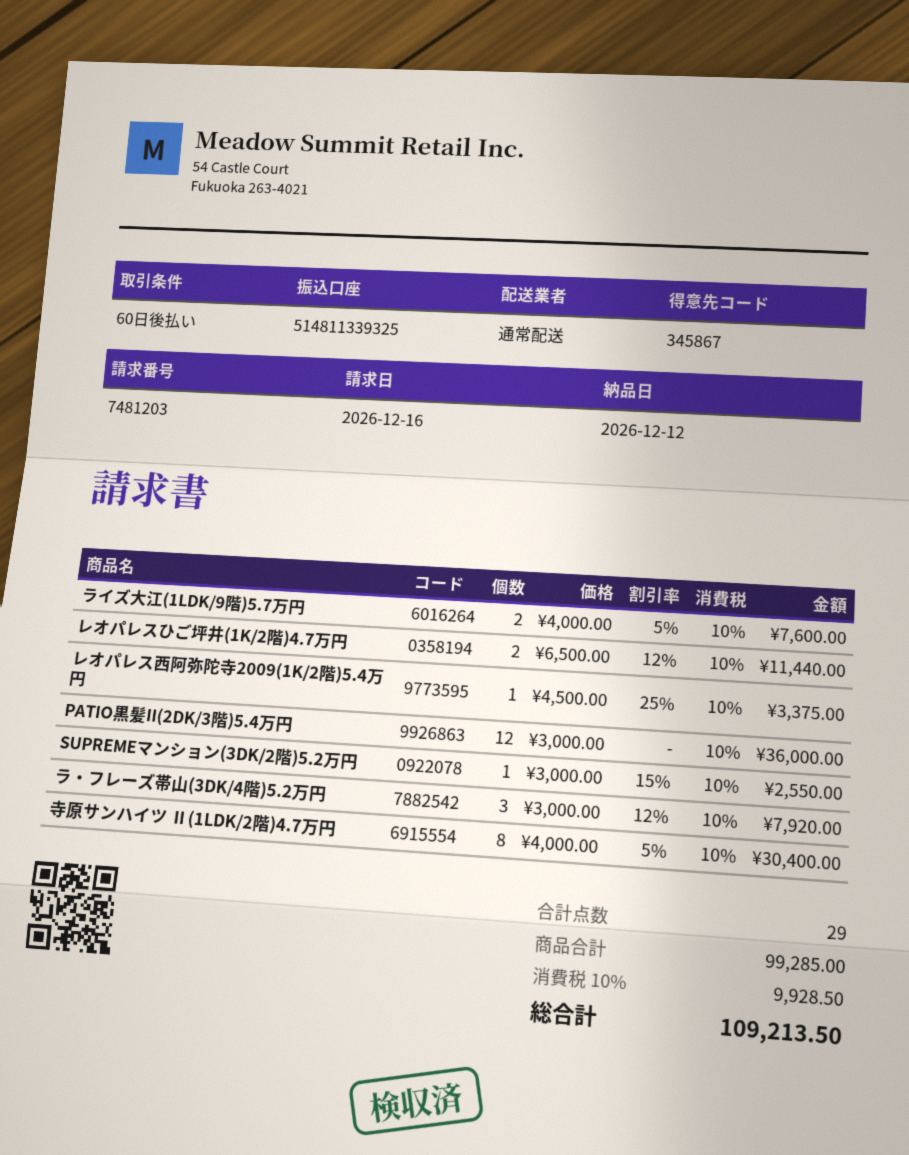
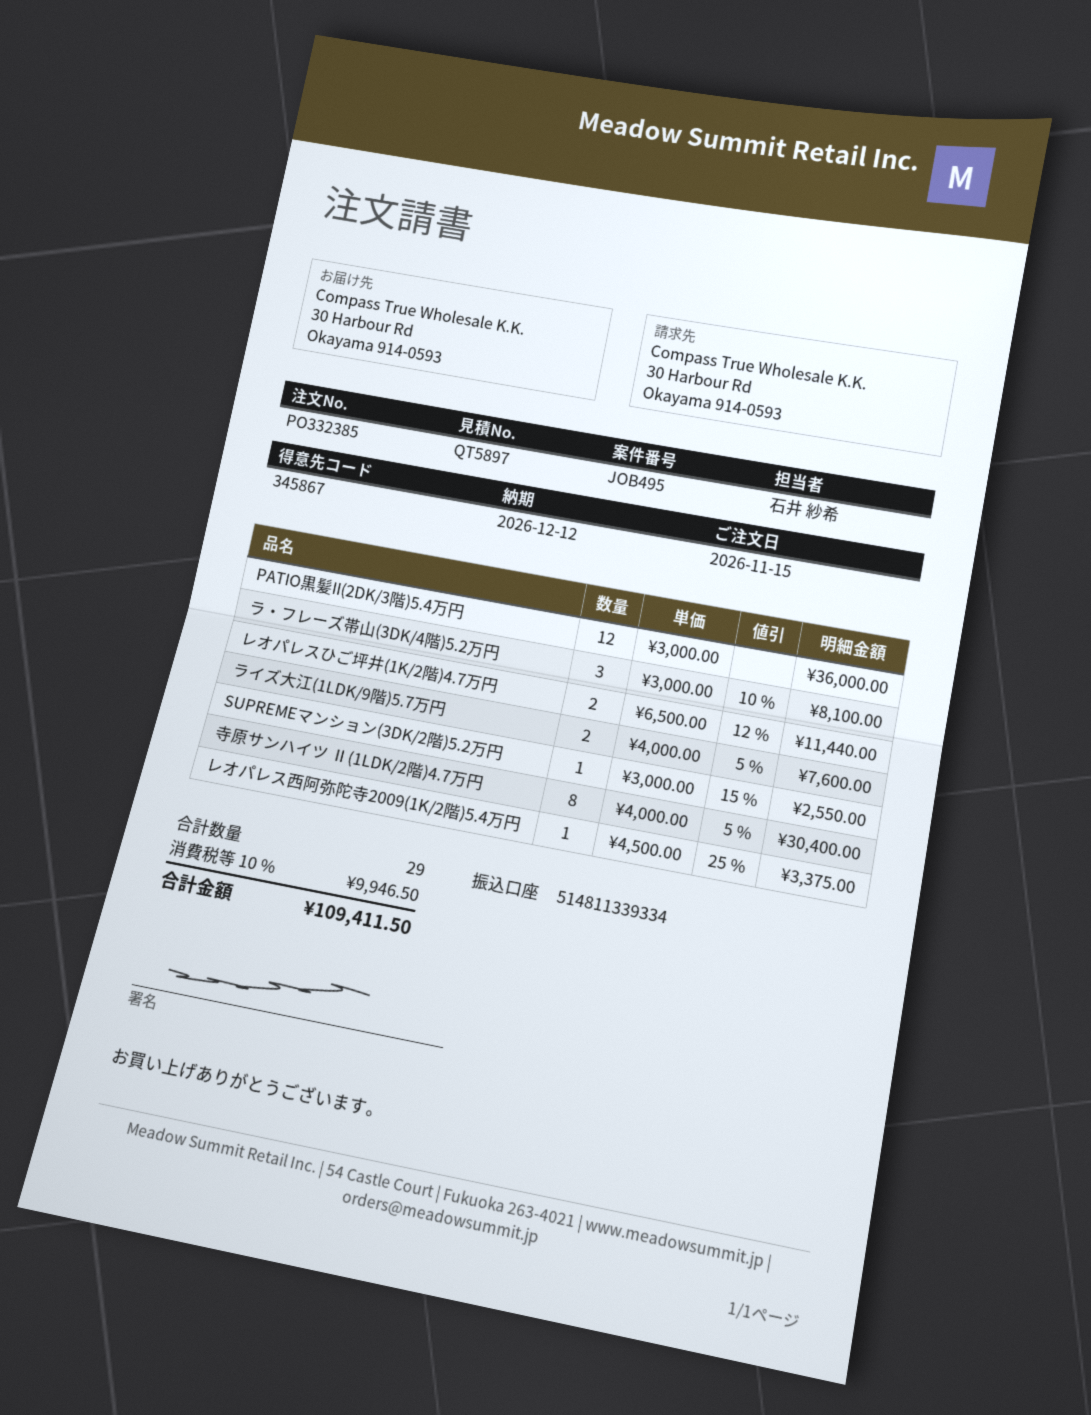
bank account: 514811339325 -> 514811339334
ラ・フレーズ帯山(3DK/4階)5.2万円: 3 x 3000.00 - 12% = 7920.00 -> 3 x 3000.00 - 10% = 8100.00
tax: 10% = 9928.50 -> 10% = 9946.50
total: 109213.50 -> 109411.50

